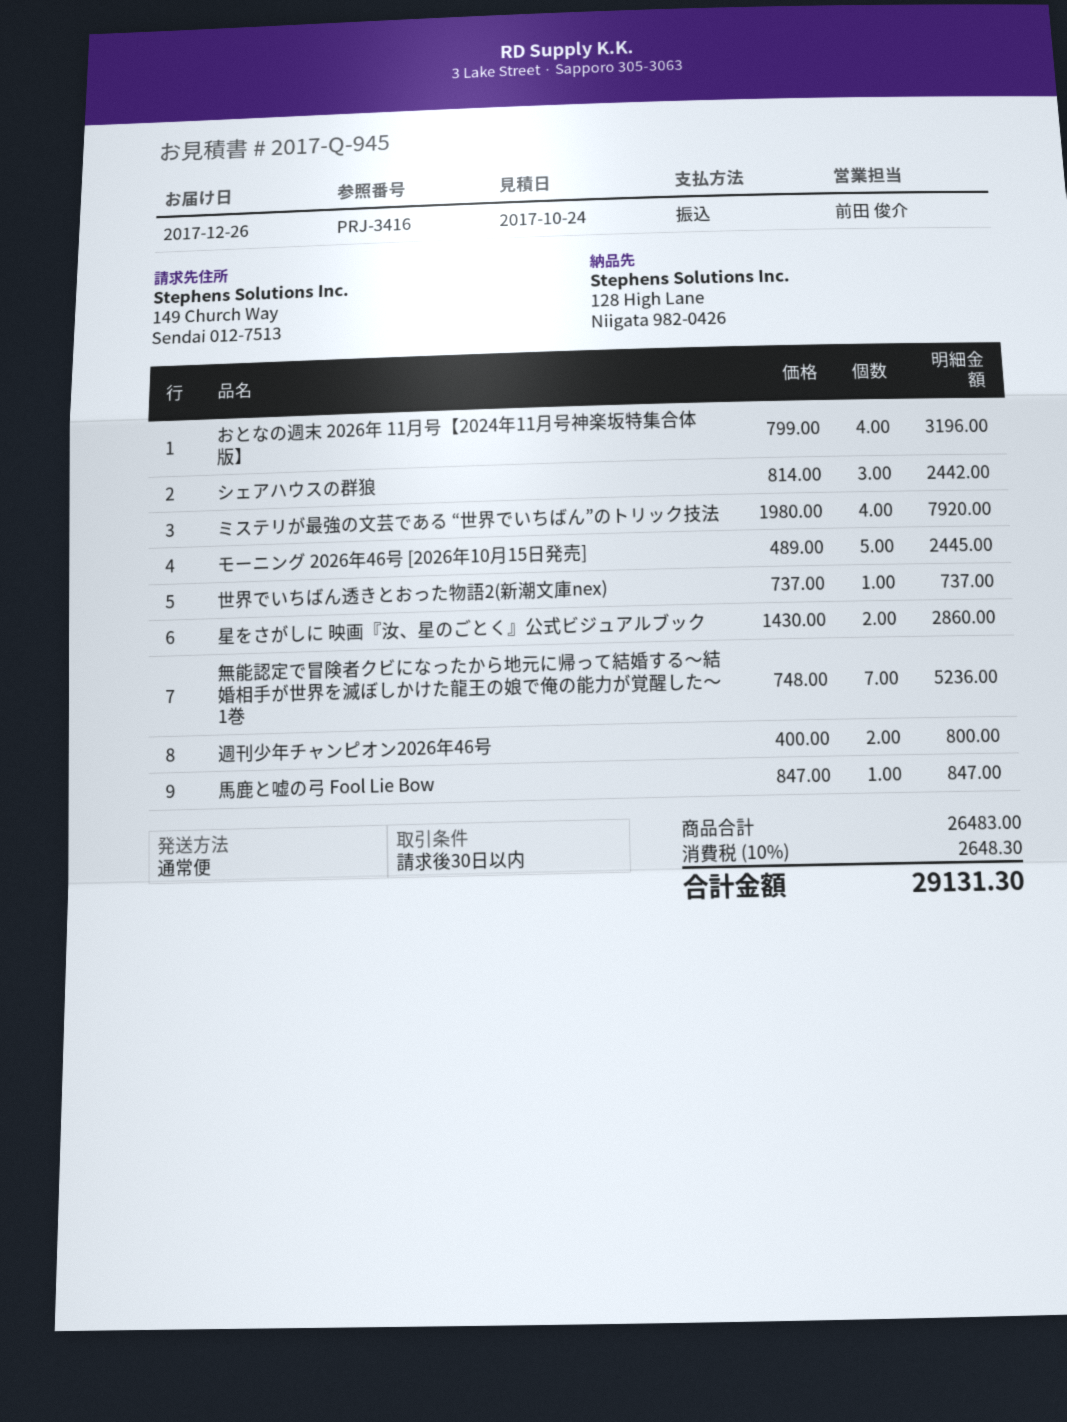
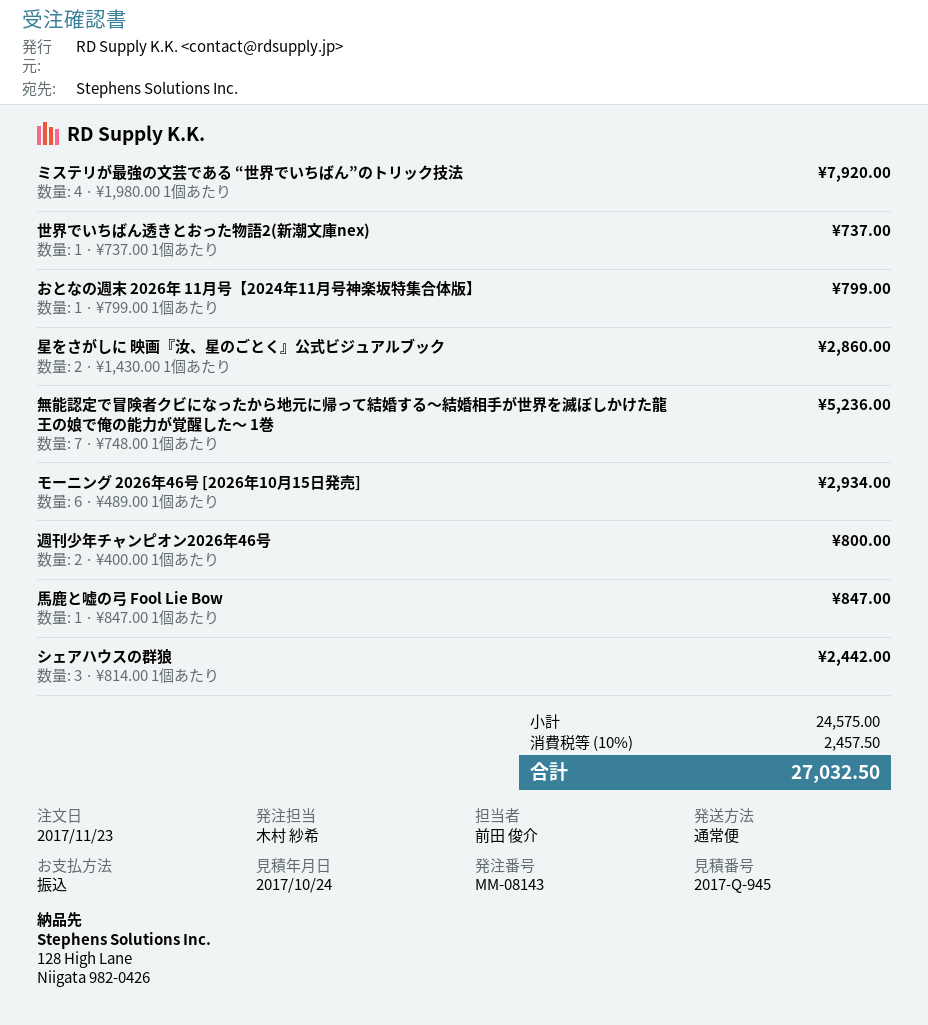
おとなの週末 2026年 11月号【2024年11月号神楽坂特集合体版】: 4 x 799.00 = 3196.00 -> 1 x 799.00 = 799.00
モーニング 2026年46号 [2026年10月15日発売]: 5 x 489.00 = 2445.00 -> 6 x 489.00 = 2934.00
subtotal: 26483.00 -> 24575.00
tax: 10% = 2648.30 -> 10% = 2457.50
total: 29131.30 -> 27032.50

